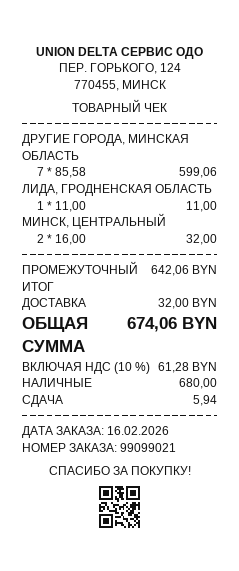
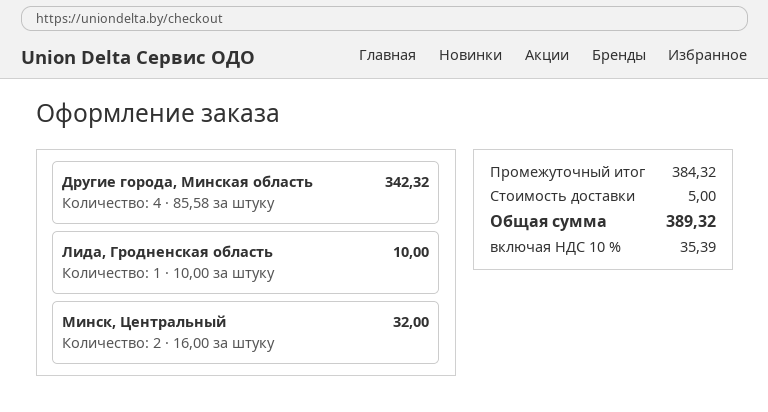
ДРУГИЕ ГОРОДА, МИНСКАЯ ОБЛАСТЬ: 7 x 85.58 = 599.06 -> 4 x 85.58 = 342.32
ЛИДА, ГРОДНЕНСКАЯ ОБЛАСТЬ: 1 x 11.00 = 11.00 -> 1 x 10.00 = 10.00
subtotal: 642.06 -> 384.32
shipping: 32.00 -> 5.00
tax: 10% = 61.28 -> 10% = 35.39
total: 674.06 -> 389.32

